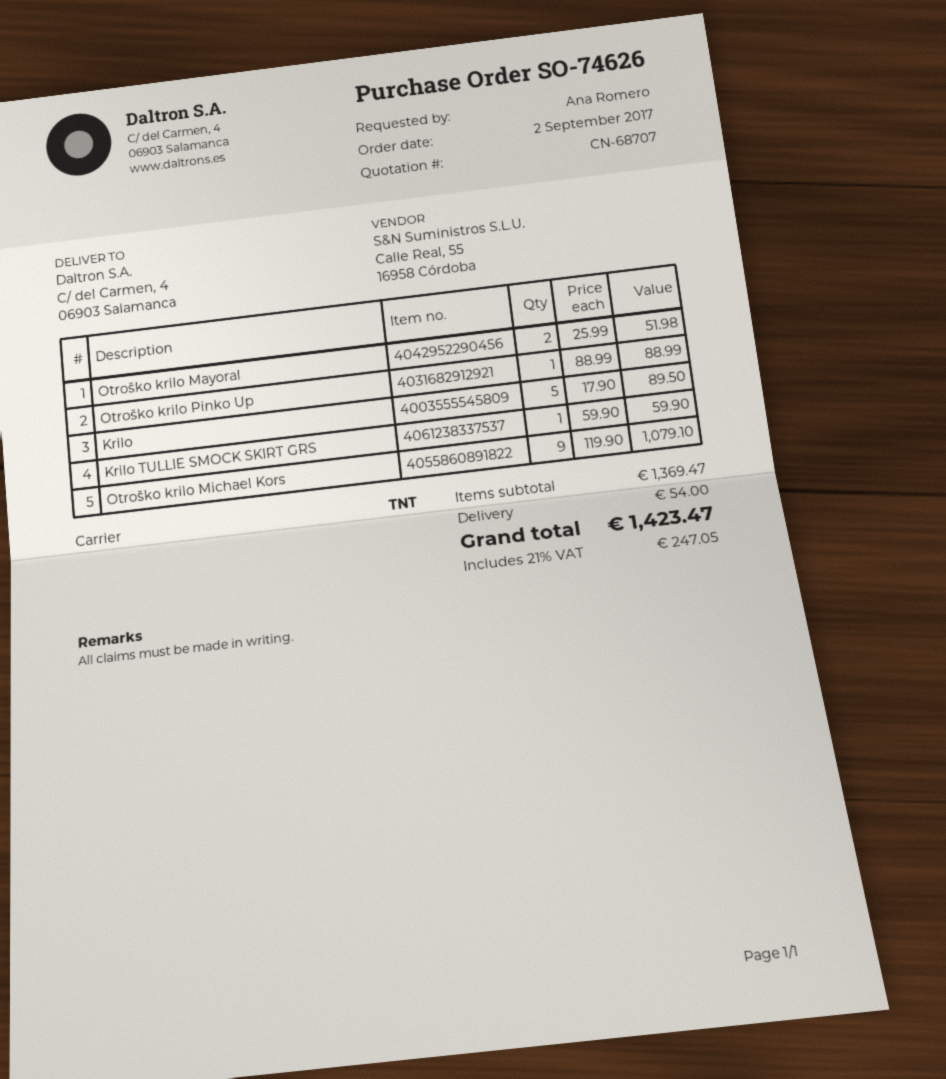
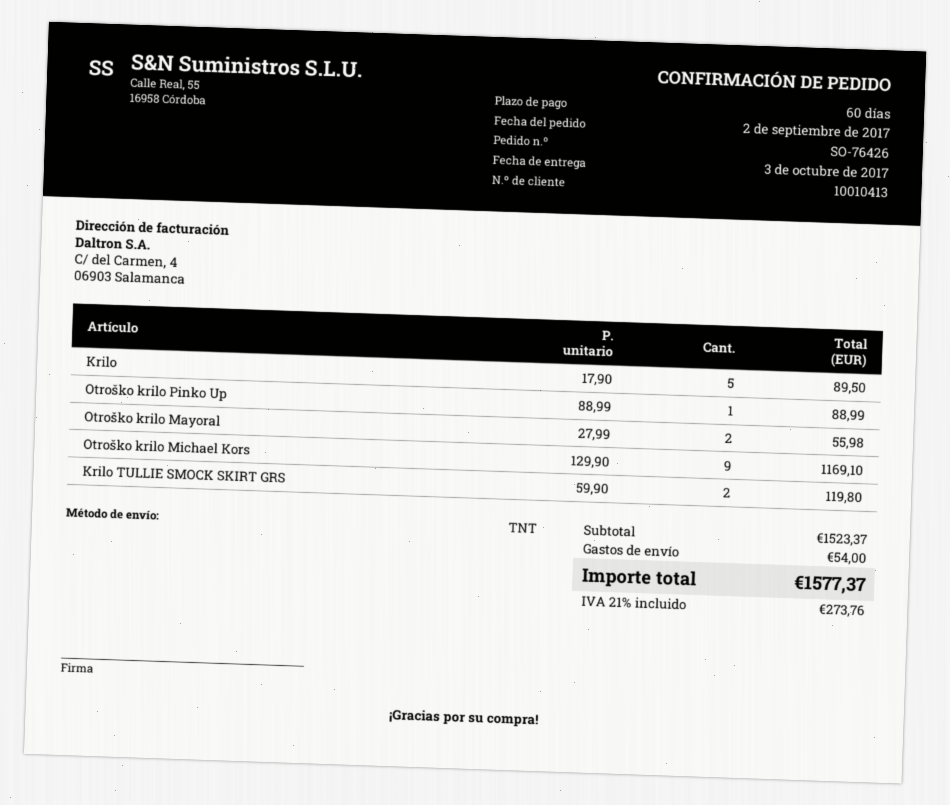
order number: SO-74626 -> SO-76426
Otroško krilo Mayoral: 2 x 25.99 = 51.98 -> 2 x 27.99 = 55.98
Krilo TULLIE SMOCK SKIRT GRS: 1 x 59.90 = 59.90 -> 2 x 59.90 = 119.80
Otroško krilo Michael Kors: 9 x 119.90 = 1079.10 -> 9 x 129.90 = 1169.10
subtotal: 1369.47 -> 1523.37
tax: 21% = 247.05 -> 21% = 273.76
total: 1423.47 -> 1577.37

